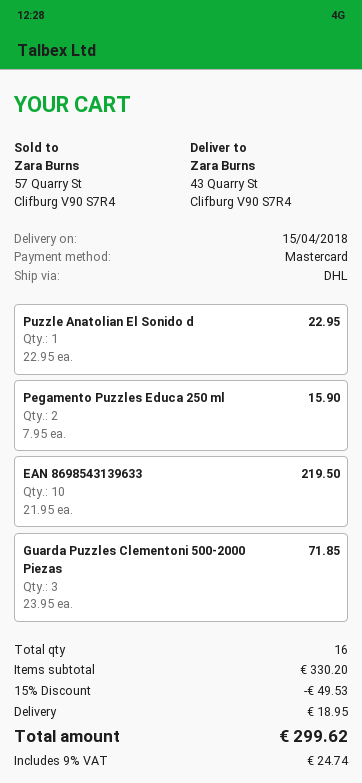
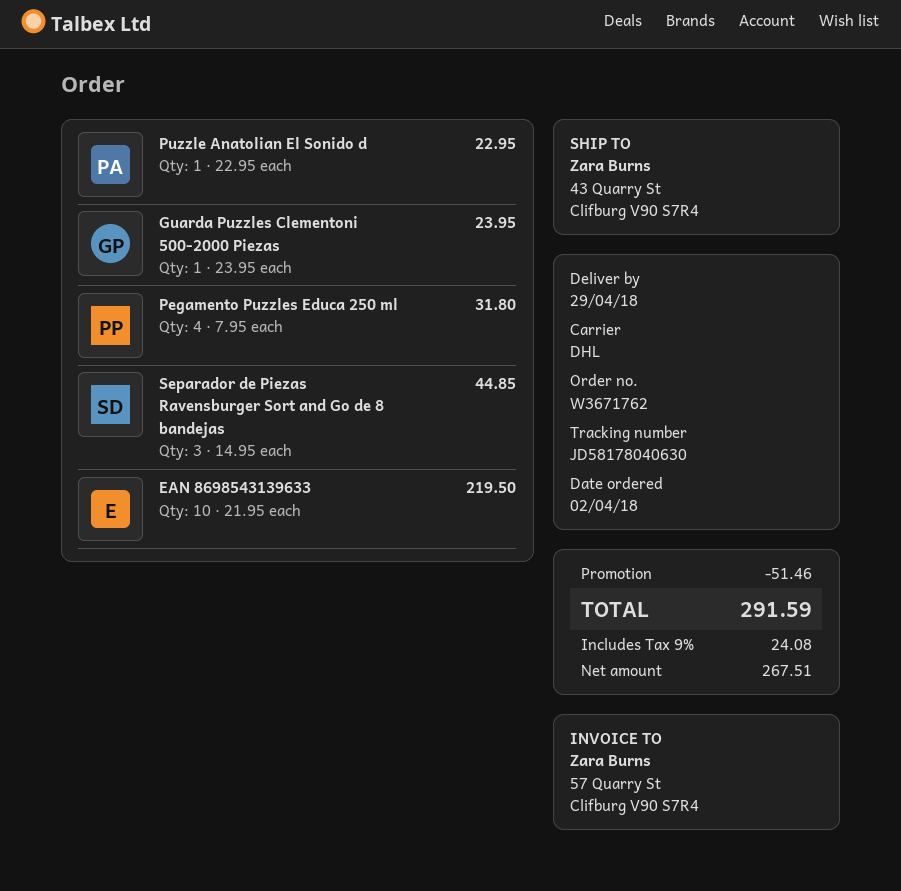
delivery date: 2018-04-15 -> 2018-04-29
Pegamento Puzzles Educa 250 ml: 2 x 7.95 = 15.90 -> 4 x 7.95 = 31.80
Guarda Puzzles Clementoni 500-2000 Piezas: 3 x 23.95 = 71.85 -> 1 x 23.95 = 23.95
Separador de Piezas Ravensburger Sort and Go de 8 bandejas: none -> 3 x 14.95 = 44.85
discount: 49.53 -> 51.46
shipping: 18.95 -> none
tax: 9% = 24.74 -> 9% = 24.08
total: 299.62 -> 291.59

